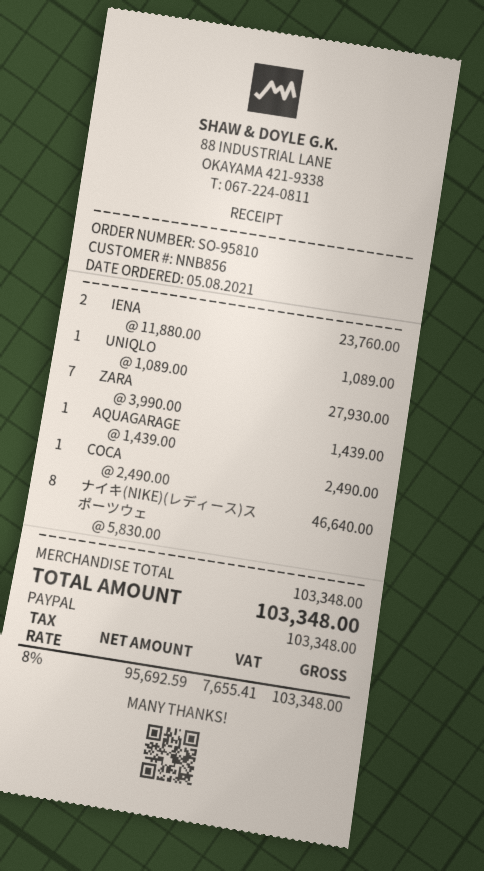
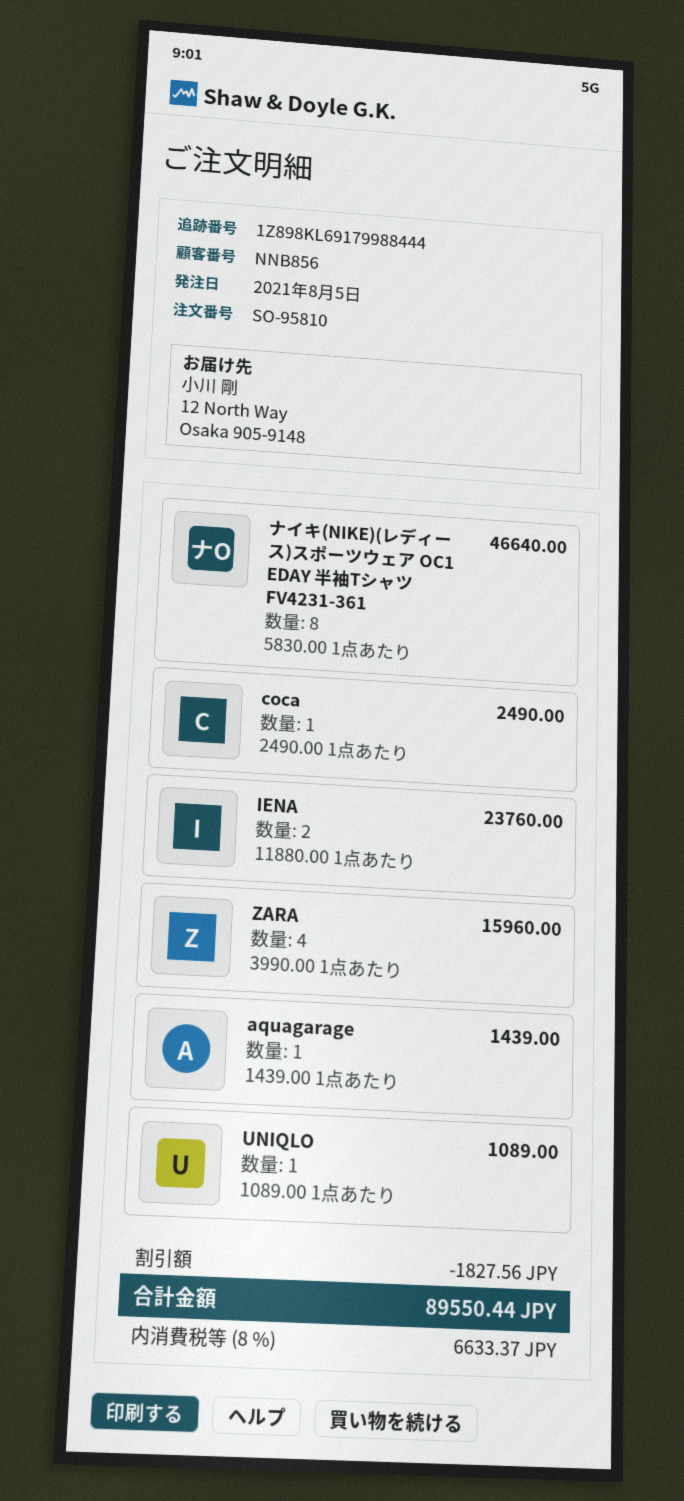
ZARA: 7 x 3990.00 = 27930.00 -> 4 x 3990.00 = 15960.00
discount: none -> 1827.56
tax: 8% = 7655.41 -> 8% = 6633.37
total: 103348.00 -> 89550.44

